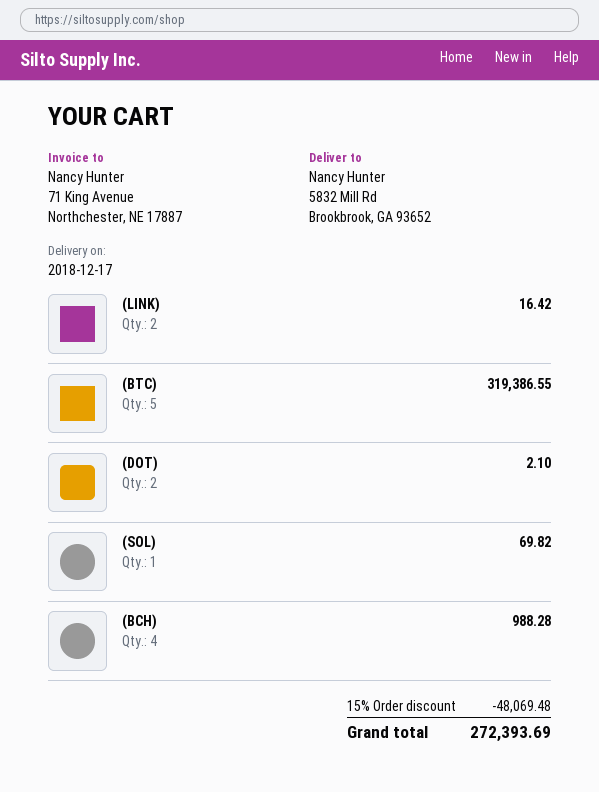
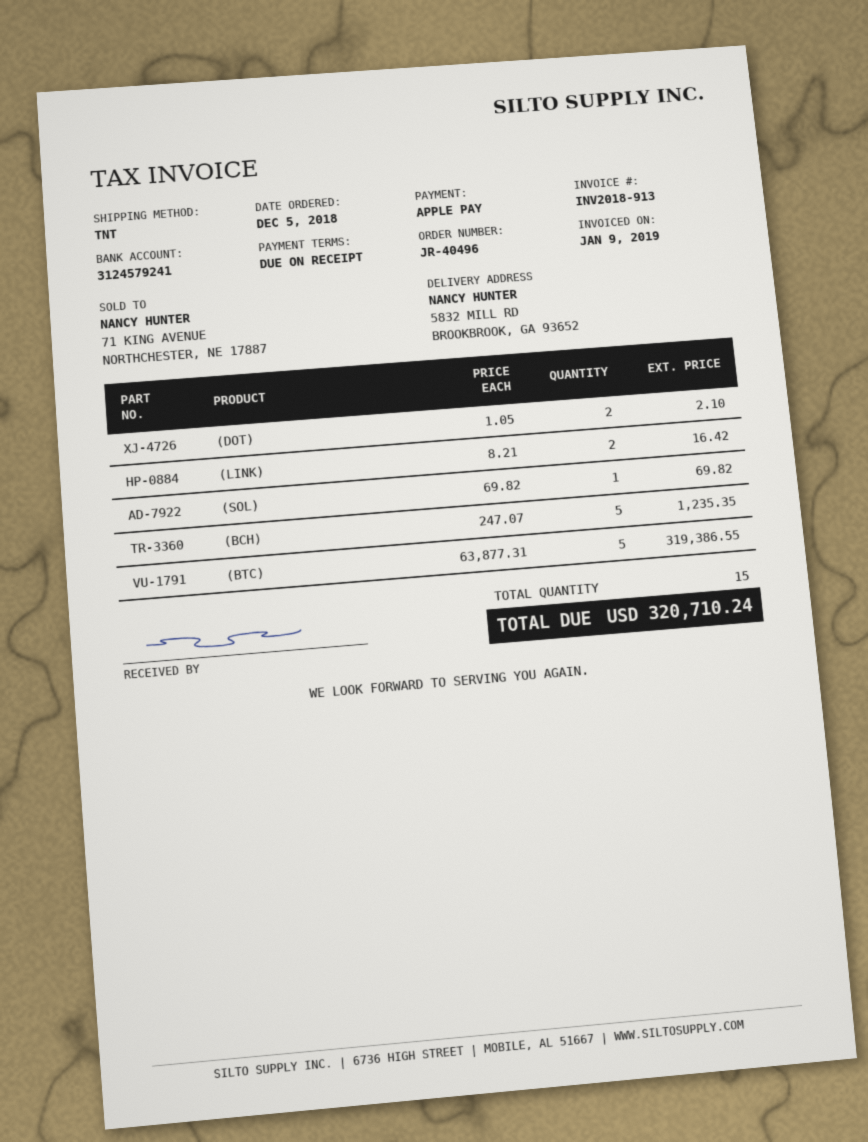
(BCH): 4 for 988.28 -> 5 for 1235.35
discount: 15% = 48069.48 -> none
total: 272393.69 -> 320710.24

